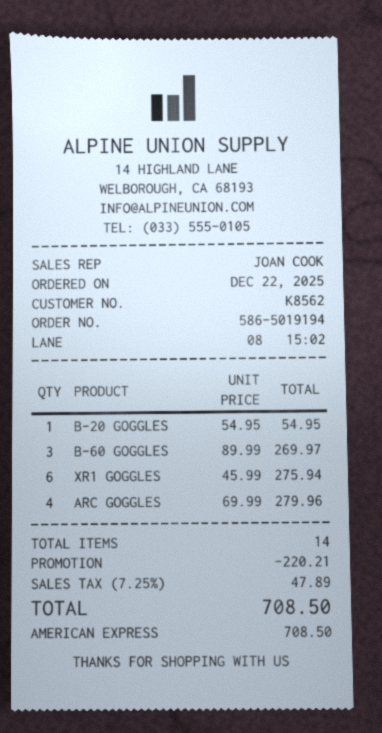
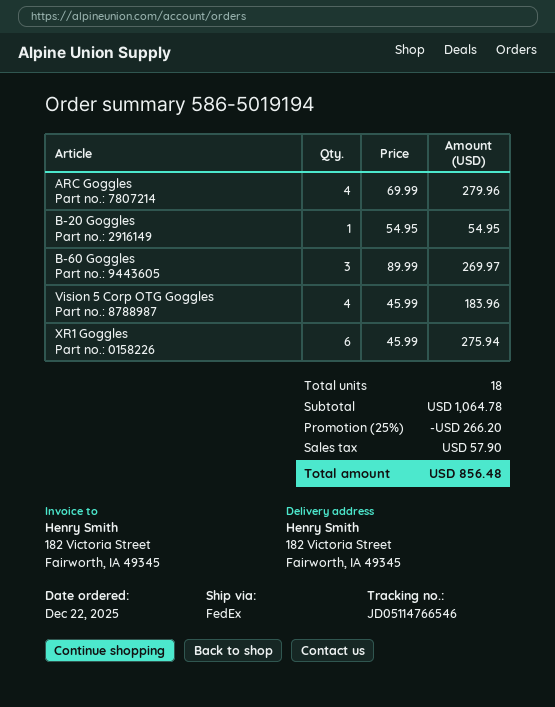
Vision 5 Corp OTG Goggles: none -> 4 x 45.99 = 183.96
total quantity: 14 -> 18
discount: 220.21 -> 266.20
tax: 47.89 -> 57.90
total: 708.50 -> 856.48

